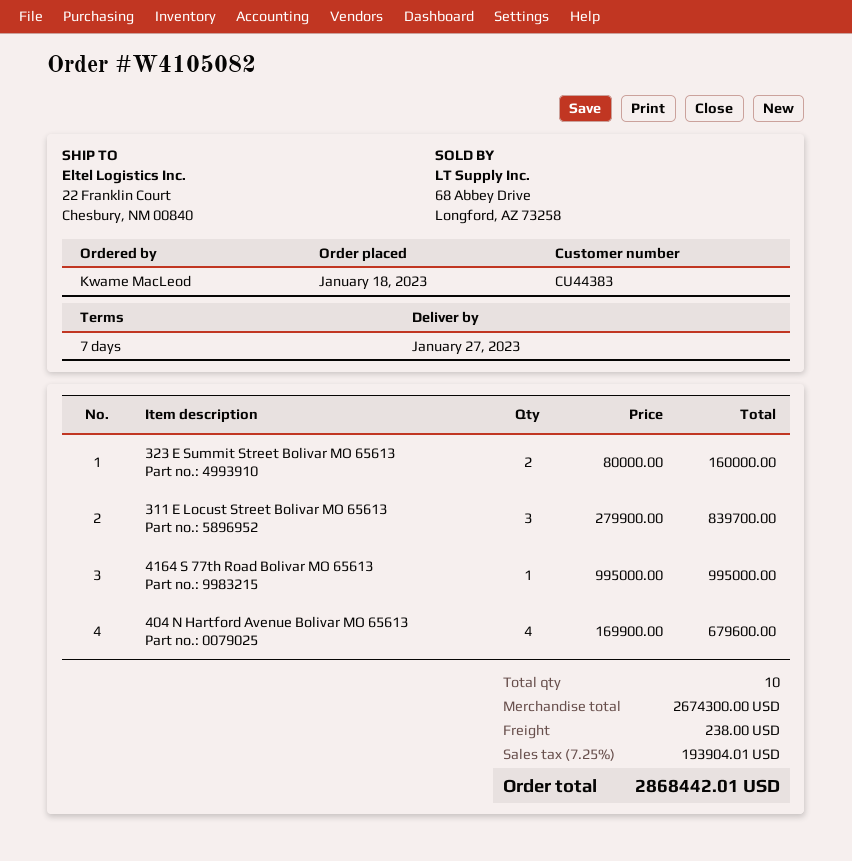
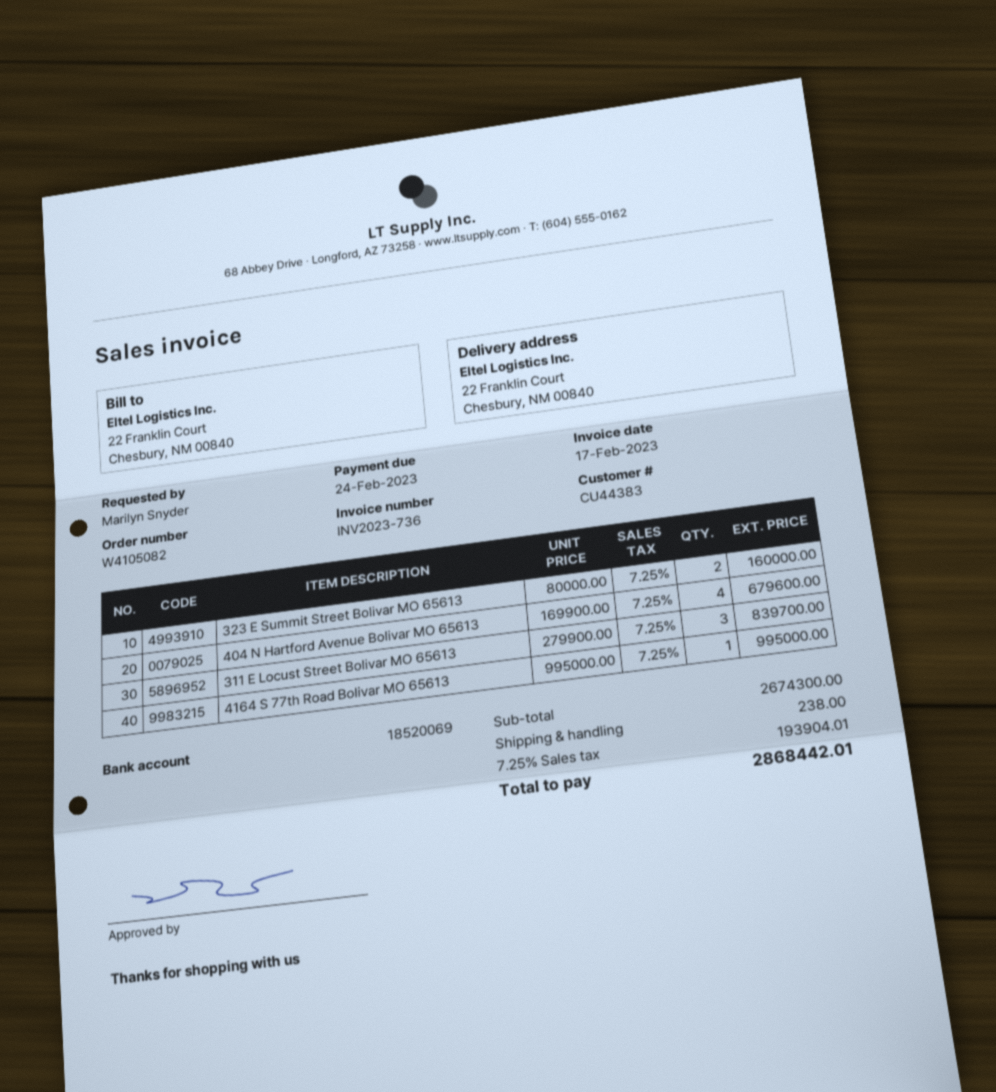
ordered by: Kwame MacLeod -> Marilyn Snyder

